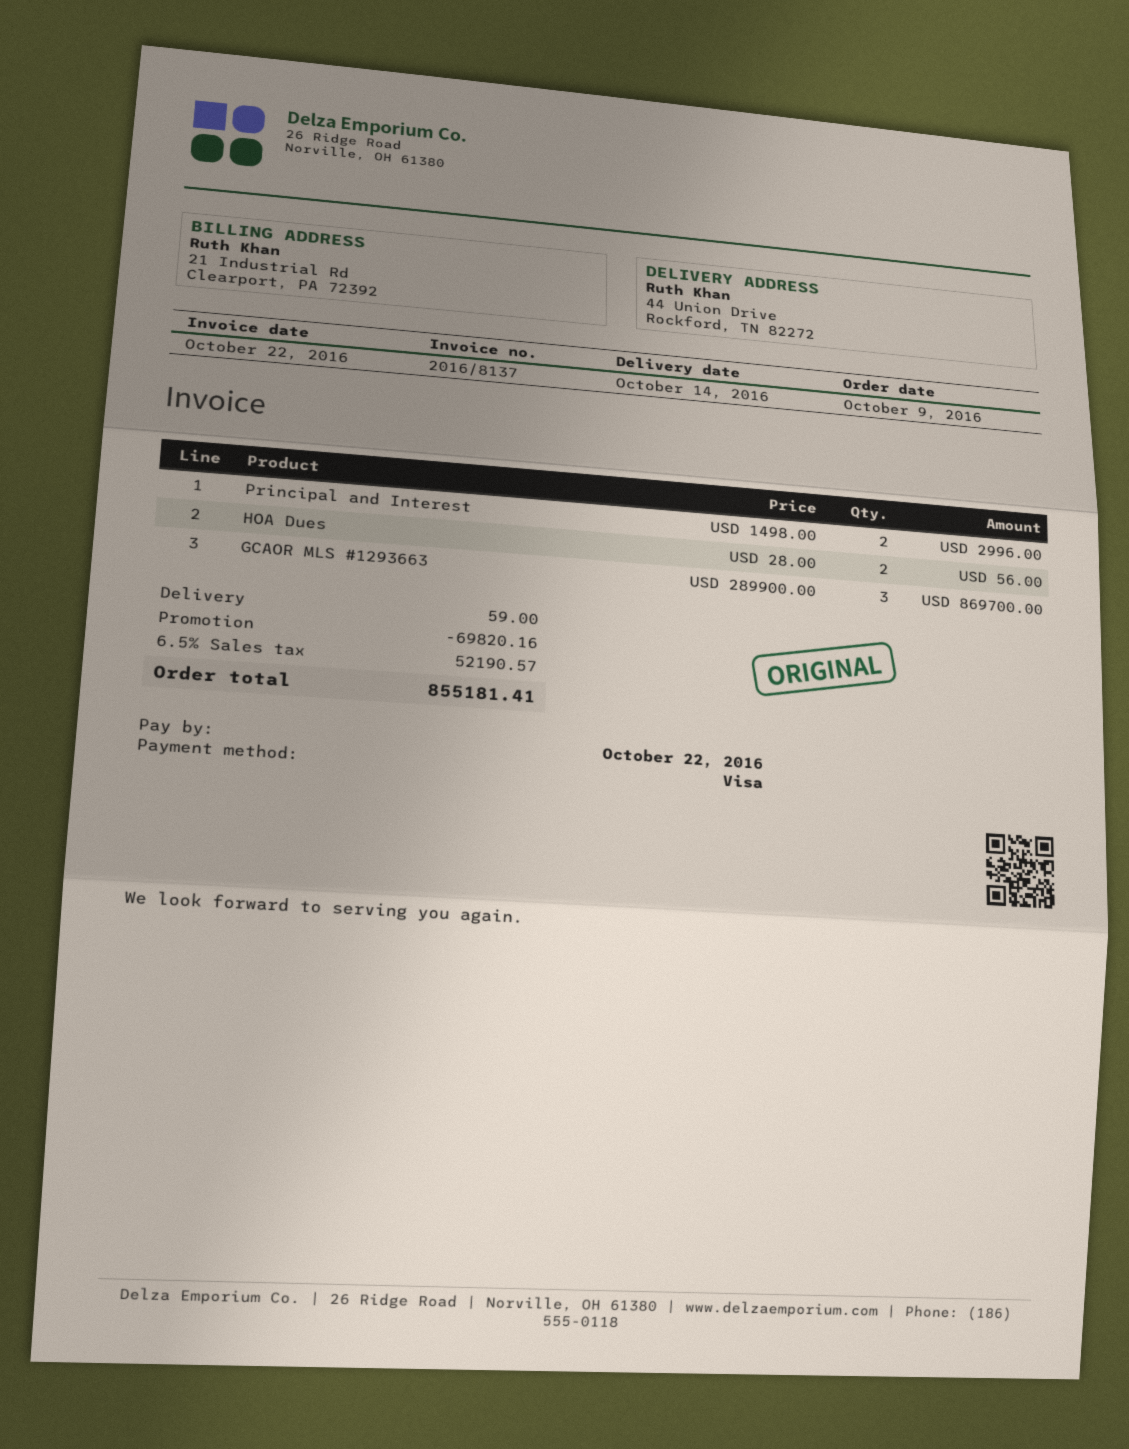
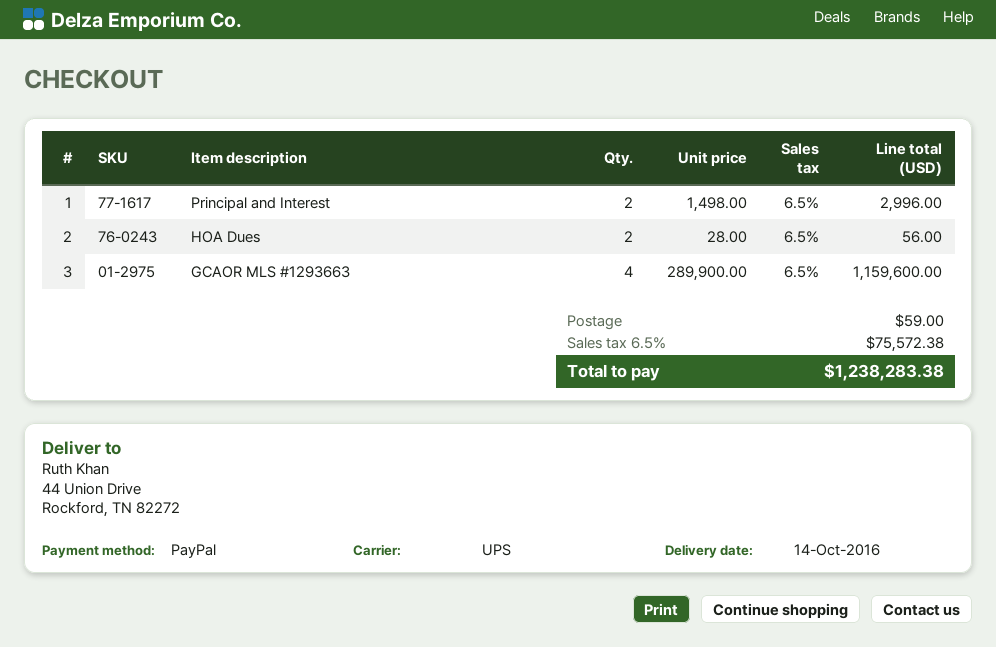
payment method: Visa -> PayPal
GCAOR MLS #1293663: 3 x 289900.00 = 869700.00 -> 4 x 289900.00 = 1159600.00
discount: 69820.16 -> none
tax: 6.5% = 52190.57 -> 6.5% = 75572.38
total: 855181.41 -> 1238283.38

